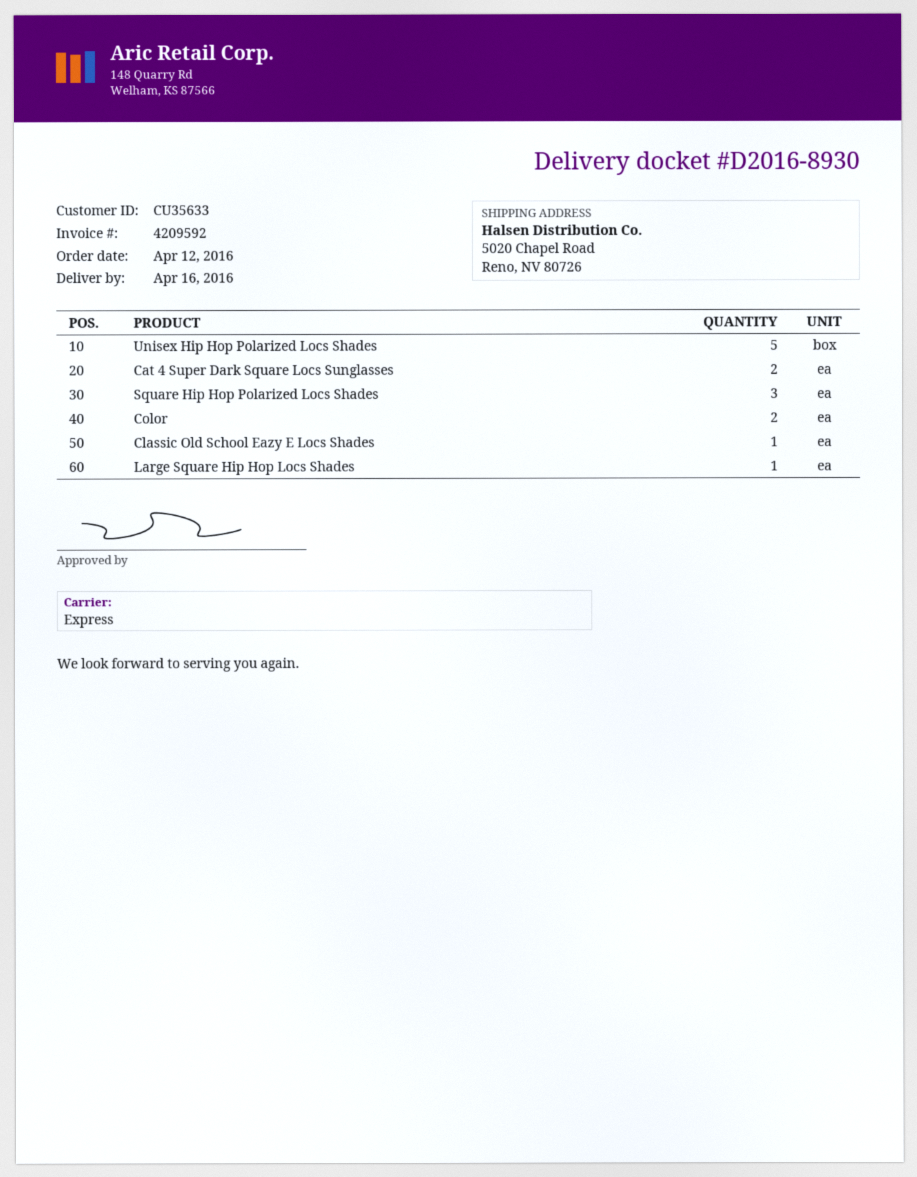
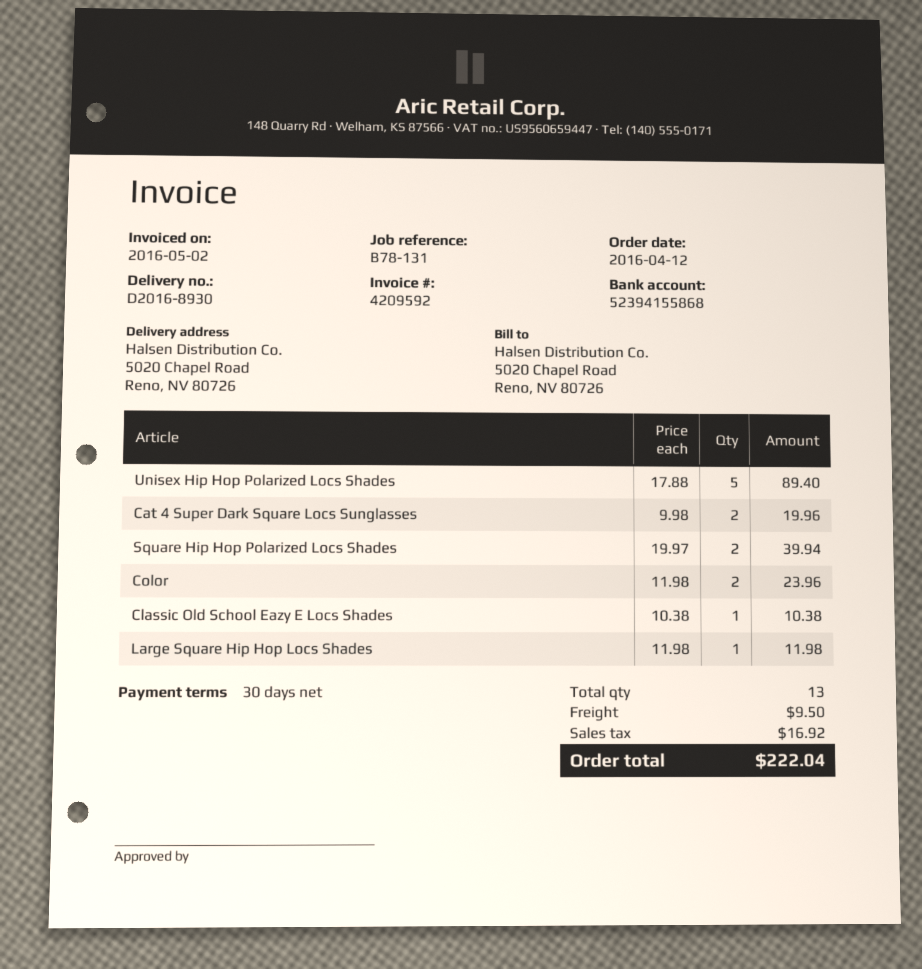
Square Hip Hop Polarized Locs Shades: 3 -> 2

